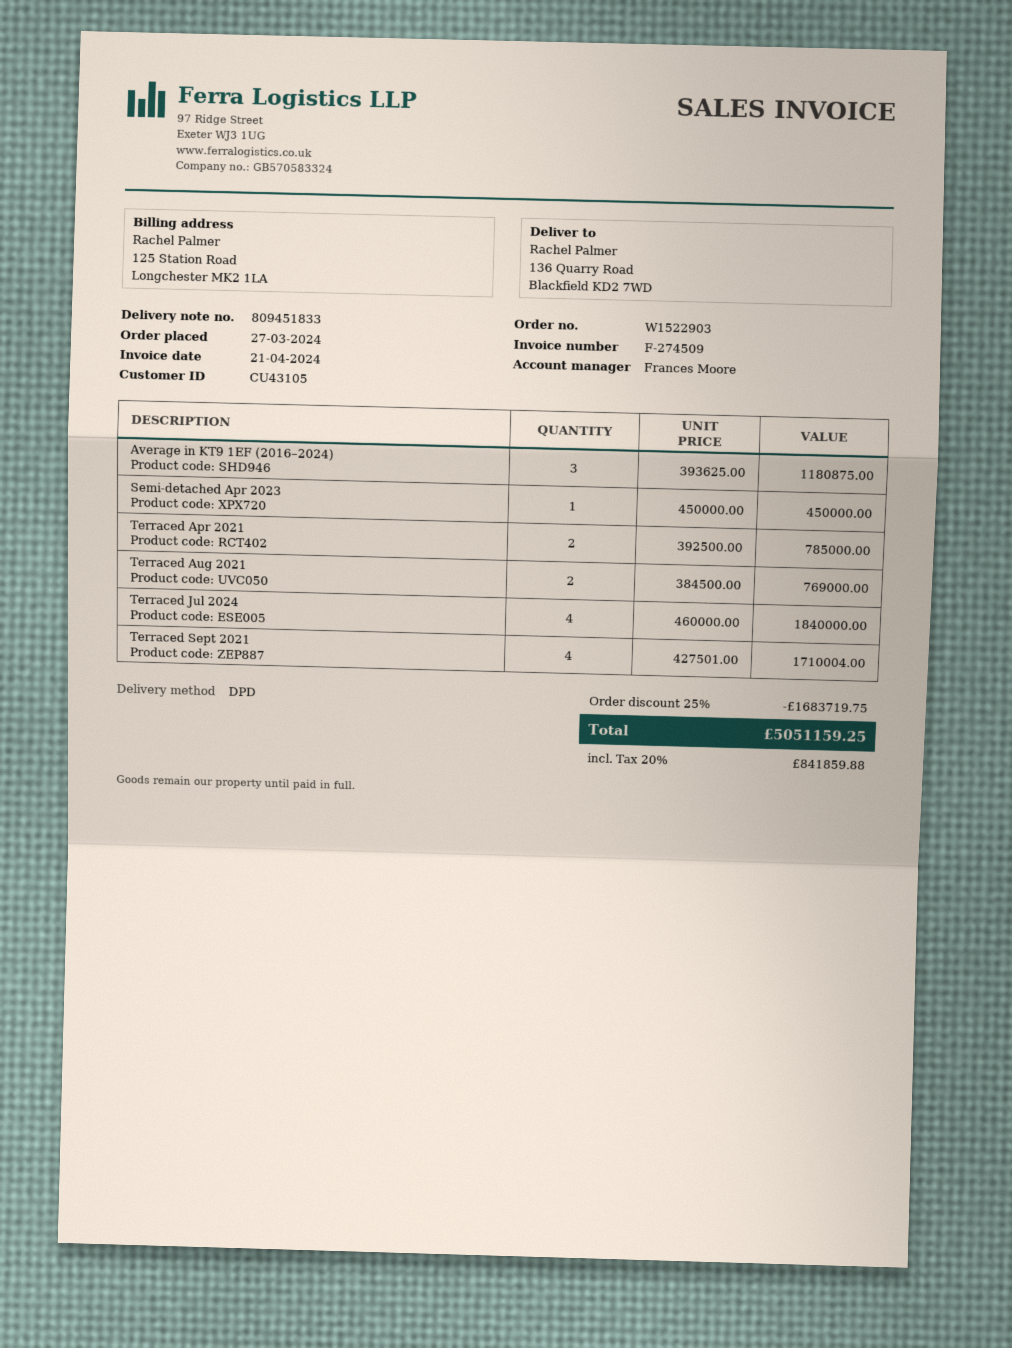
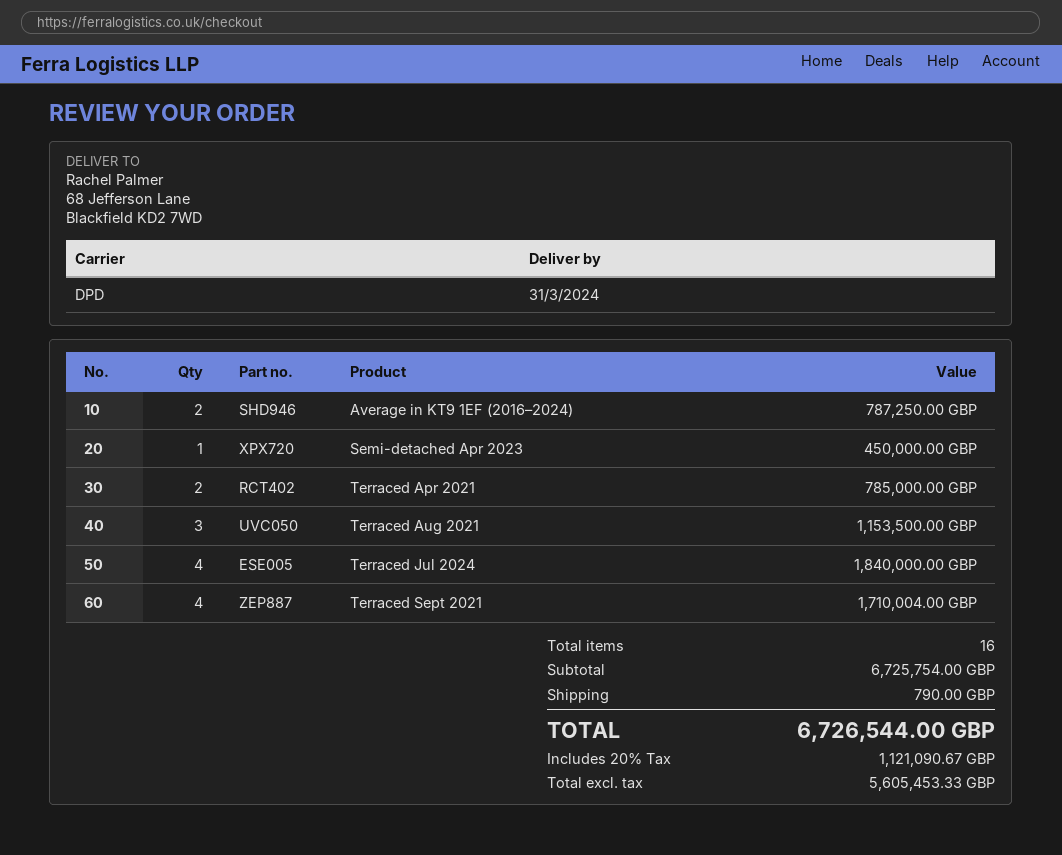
ship to: 136 Quarry Road, Blackfield KD2 7WD -> 68 Jefferson Lane, Blackfield KD2 7WD
Average in KT9 1EF (2016–2024): 3 for 1180875.00 -> 2 for 787250.00
Terraced Aug 2021: 2 for 769000.00 -> 3 for 1153500.00
discount: 25% = 1683719.75 -> none
shipping: none -> 790.00
tax: 20% = 841859.88 -> 20% = 1121090.67
total: 5051159.25 -> 6726544.00

